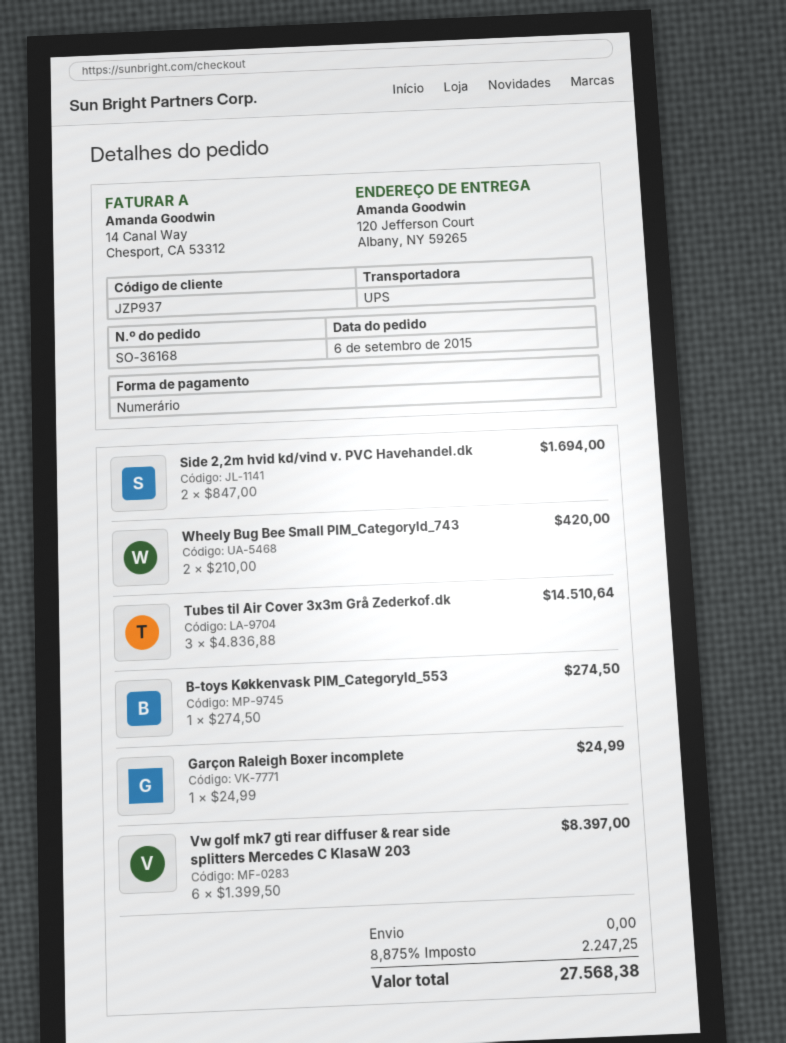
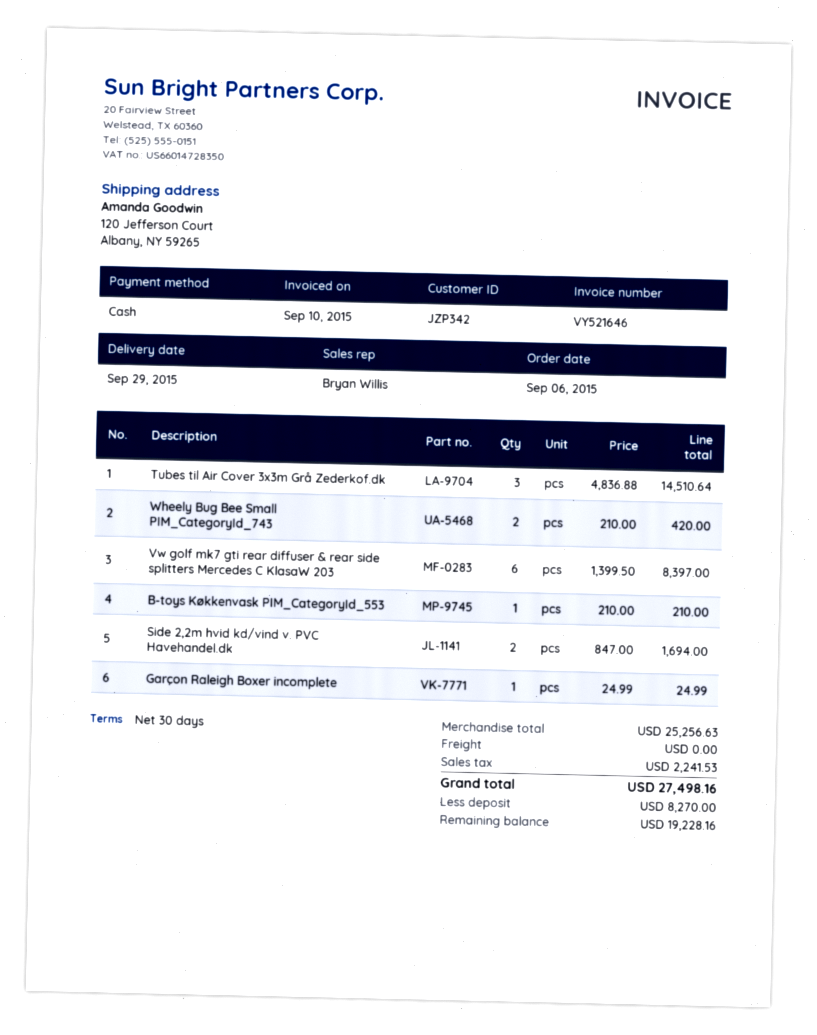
customer number: JZP937 -> JZP342
B-toys Køkkenvask PIM_CategoryId_553: 1 x 274.50 = 274.50 -> 1 x 210.00 = 210.00
tax: 2247.25 -> 2241.53
total: 27568.38 -> 27498.16

